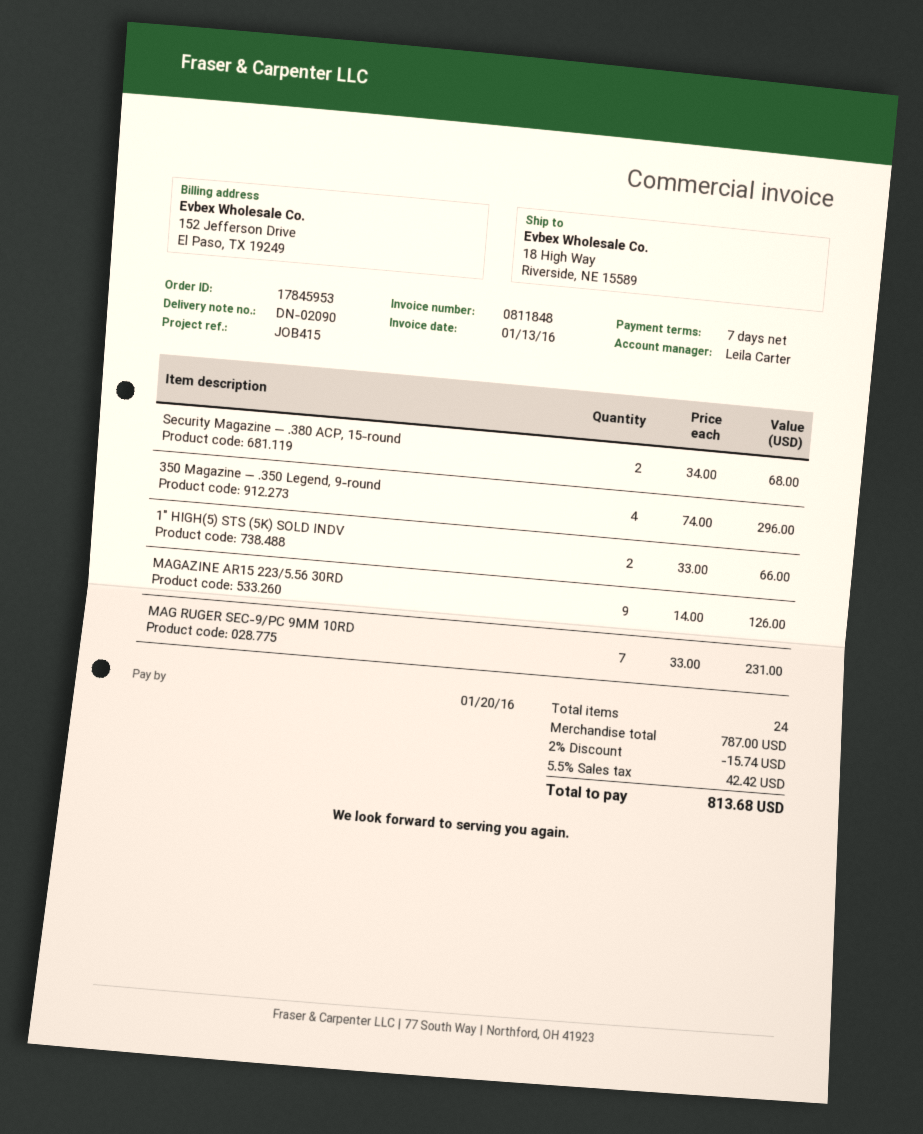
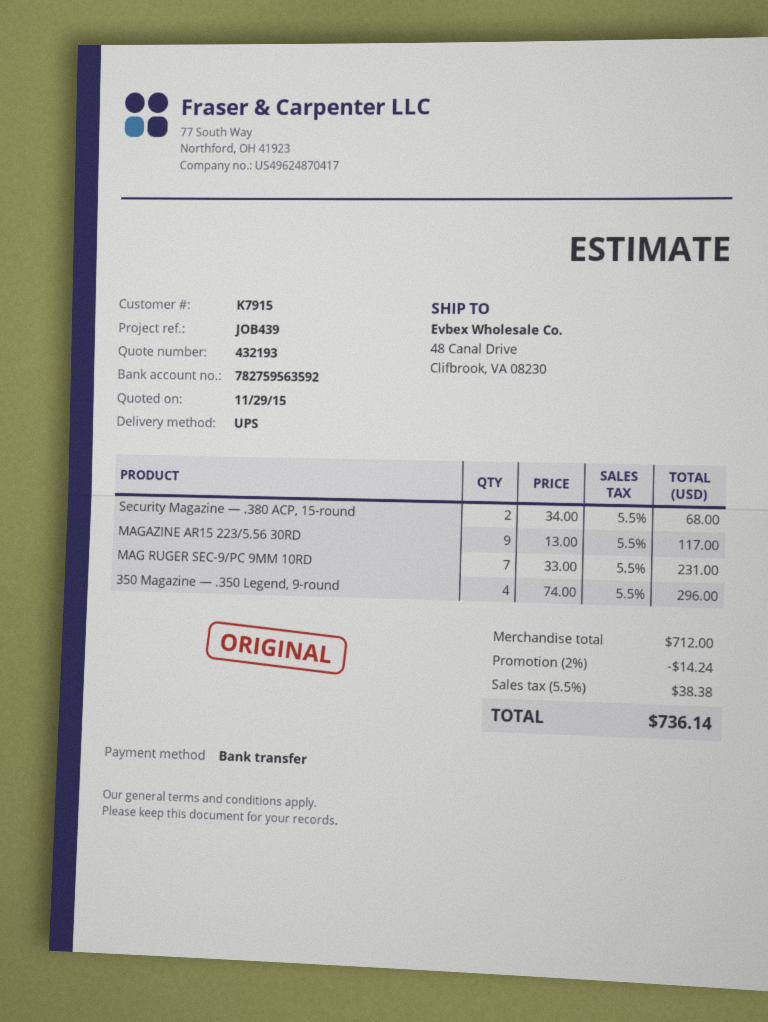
reference: JOB415 -> JOB439
ship to: 18 High Way, Riverside, NE 15589 -> 48 Canal Drive, Clifbrook, VA 08230
1" HIGH(5) STS (5K) SOLD INDV: 2 x 33.00 = 66.00 -> none
MAGAZINE AR15 223/5.56 30RD: 9 x 14.00 = 126.00 -> 9 x 13.00 = 117.00
subtotal: 787.00 -> 712.00
discount: 2% = 15.74 -> 2% = 14.24
tax: 5.5% = 42.42 -> 5.5% = 38.38
total: 813.68 -> 736.14

